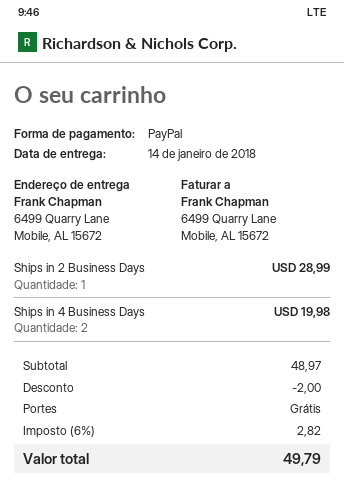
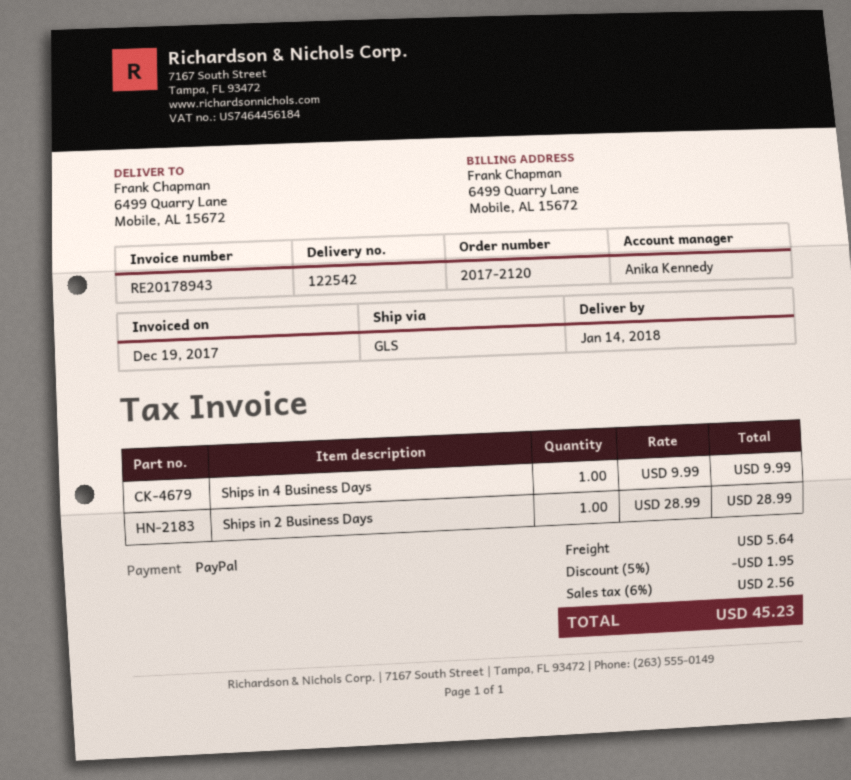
Ships in 4 Business Days: 2 for 19.98 -> 1 for 9.99
discount: 2.00 -> 1.95
shipping: 0.00 -> 5.64
tax: 6% = 2.82 -> 6% = 2.56
total: 49.79 -> 45.23

